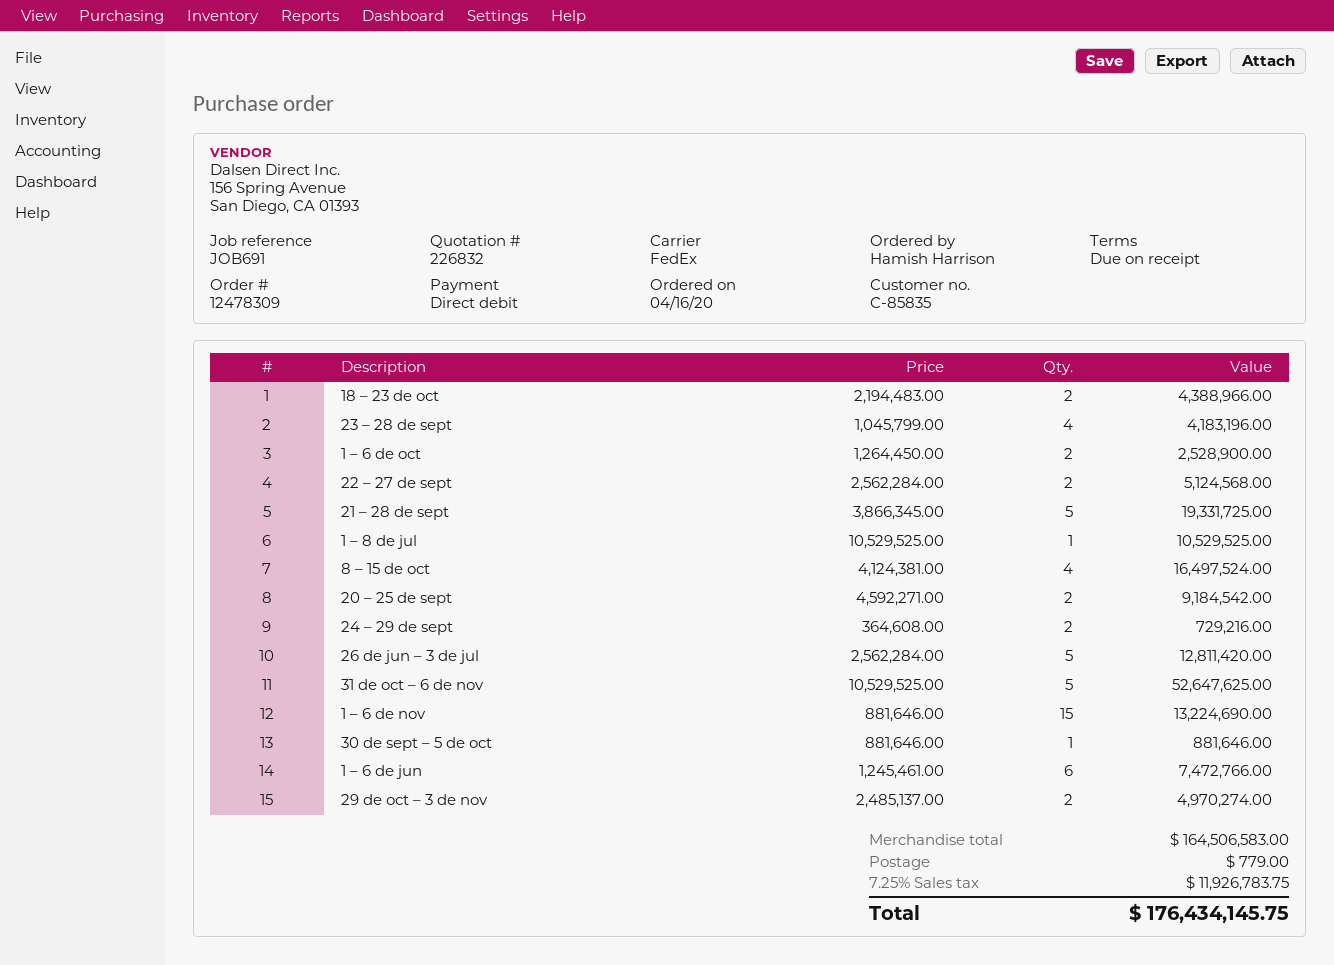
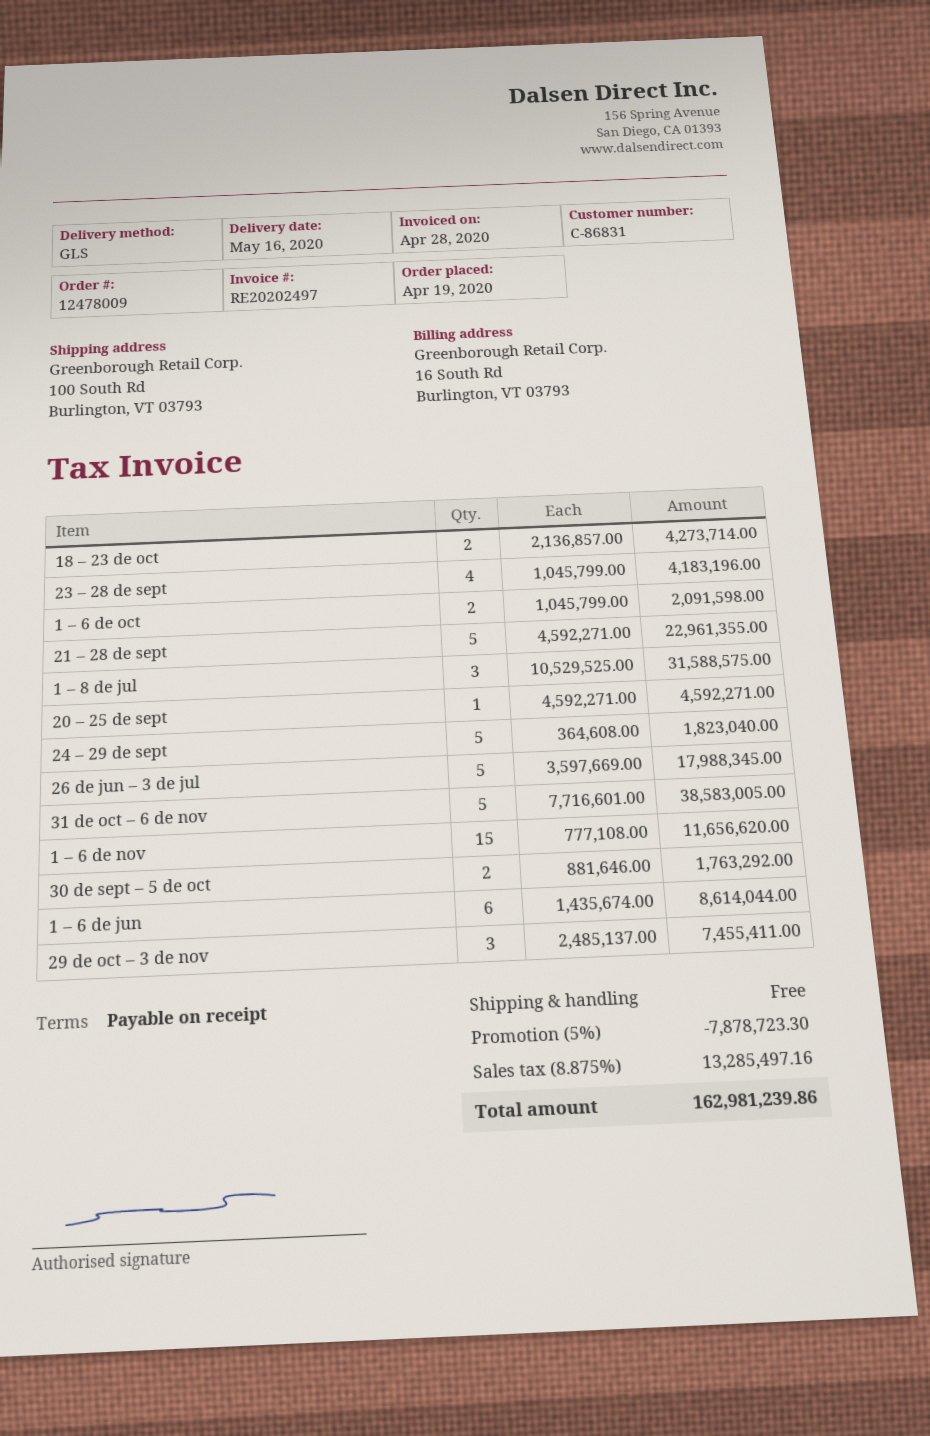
order number: 12478309 -> 12478009
order date: 2020-04-16 -> 2020-04-19
customer number: C-85835 -> C-86831
shipping method: FedEx -> GLS
18 – 23 de oct: 2 x 2194483.00 = 4388966.00 -> 2 x 2136857.00 = 4273714.00
1 – 6 de oct: 2 x 1264450.00 = 2528900.00 -> 2 x 1045799.00 = 2091598.00
22 – 27 de sept: 2 x 2562284.00 = 5124568.00 -> none
21 – 28 de sept: 5 x 3866345.00 = 19331725.00 -> 5 x 4592271.00 = 22961355.00
1 – 8 de jul: 1 x 10529525.00 = 10529525.00 -> 3 x 10529525.00 = 31588575.00
8 – 15 de oct: 4 x 4124381.00 = 16497524.00 -> none
20 – 25 de sept: 2 x 4592271.00 = 9184542.00 -> 1 x 4592271.00 = 4592271.00
24 – 29 de sept: 2 x 364608.00 = 729216.00 -> 5 x 364608.00 = 1823040.00
26 de jun – 3 de jul: 5 x 2562284.00 = 12811420.00 -> 5 x 3597669.00 = 17988345.00
31 de oct – 6 de nov: 5 x 10529525.00 = 52647625.00 -> 5 x 7716601.00 = 38583005.00
1 – 6 de nov: 15 x 881646.00 = 13224690.00 -> 15 x 777108.00 = 11656620.00
30 de sept – 5 de oct: 1 x 881646.00 = 881646.00 -> 2 x 881646.00 = 1763292.00
1 – 6 de jun: 6 x 1245461.00 = 7472766.00 -> 6 x 1435674.00 = 8614044.00
29 de oct – 3 de nov: 2 x 2485137.00 = 4970274.00 -> 3 x 2485137.00 = 7455411.00
discount: none -> 5% = 7878723.30
shipping: 779.00 -> 0.00
tax: 7.25% = 11926783.75 -> 8.875% = 13285497.16
total: 176434145.75 -> 162981239.86

